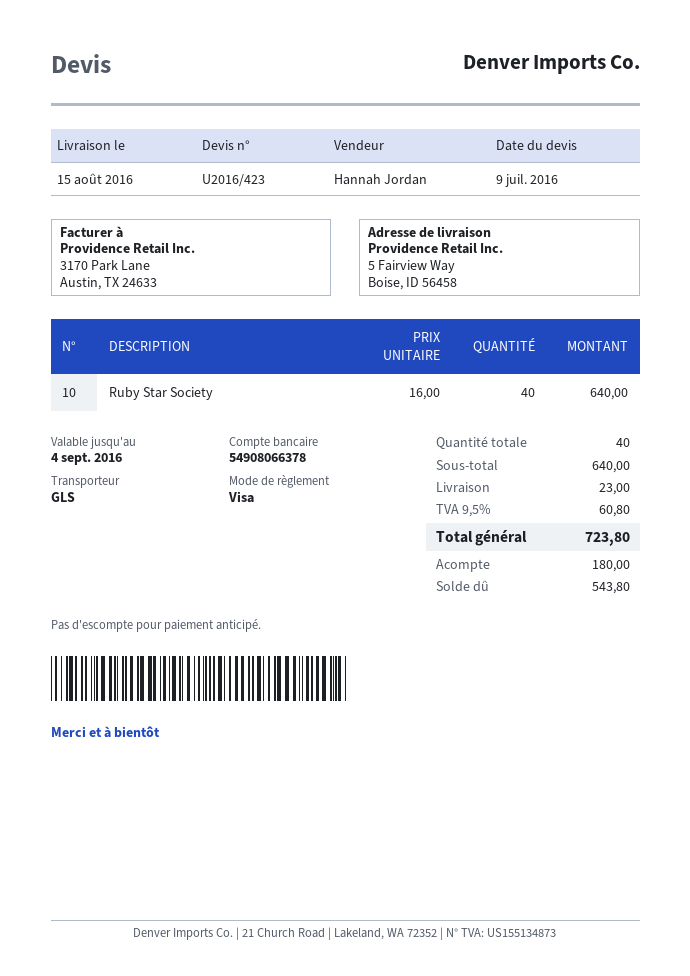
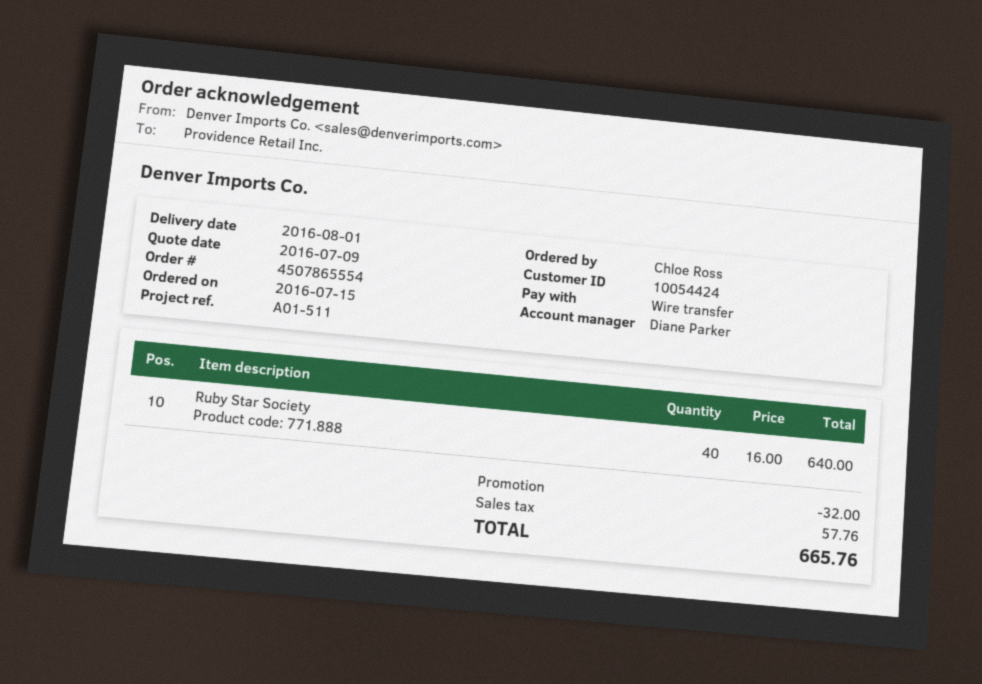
delivery date: 2016-08-15 -> 2016-08-01
sales rep: Hannah Jordan -> Diane Parker
payment method: Visa -> bank transfer
discount: none -> 32.00
shipping: 23.00 -> none
tax: 60.80 -> 57.76
total: 723.80 -> 665.76

